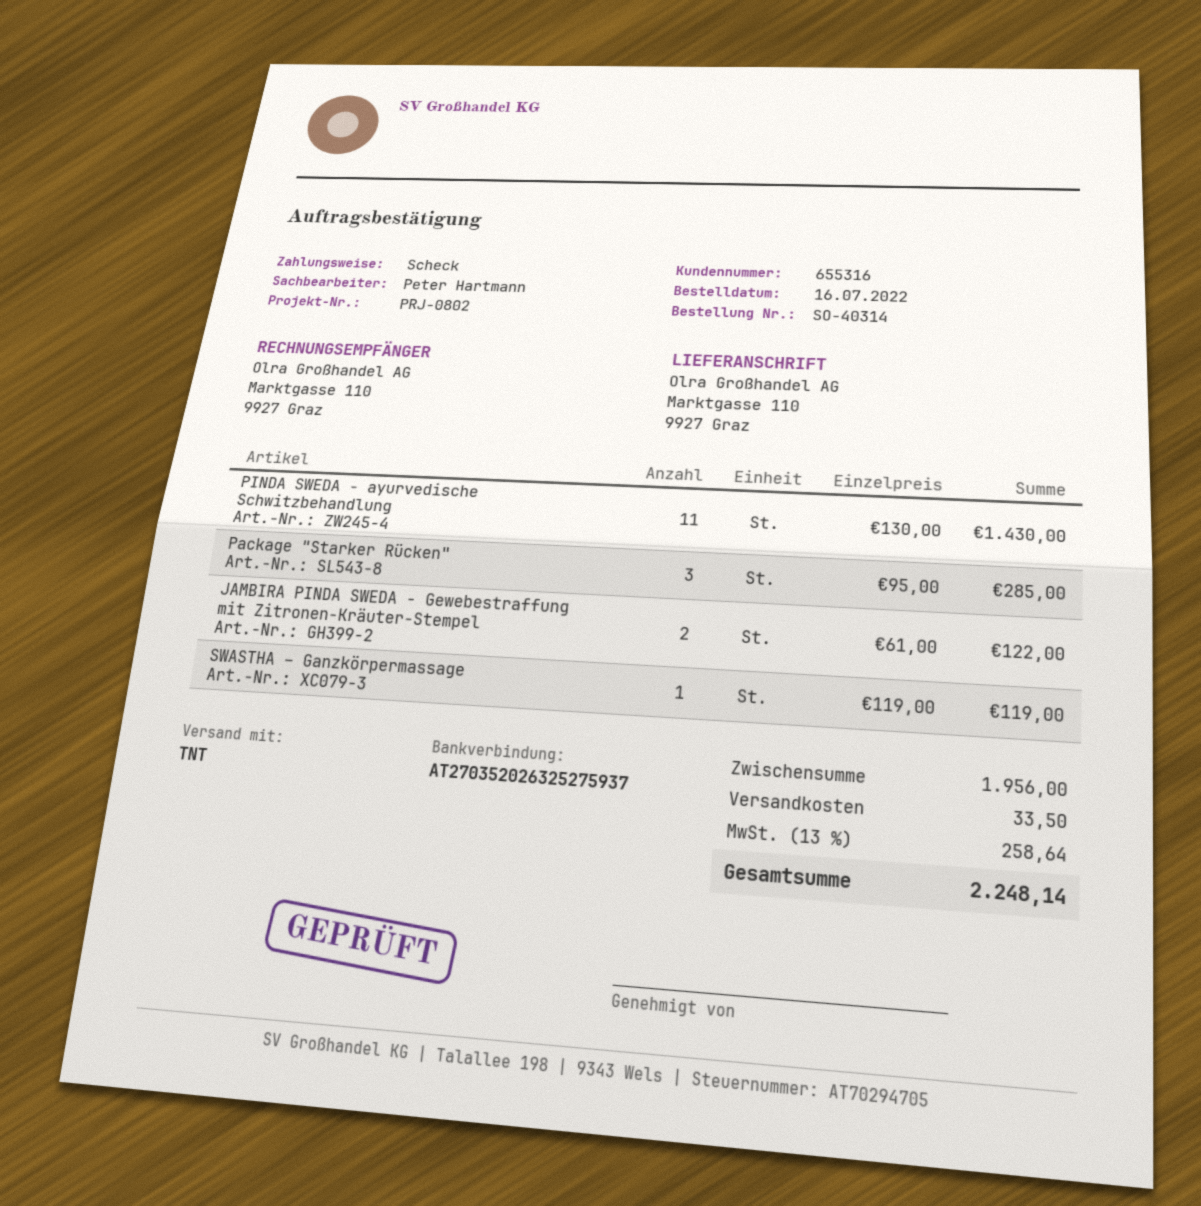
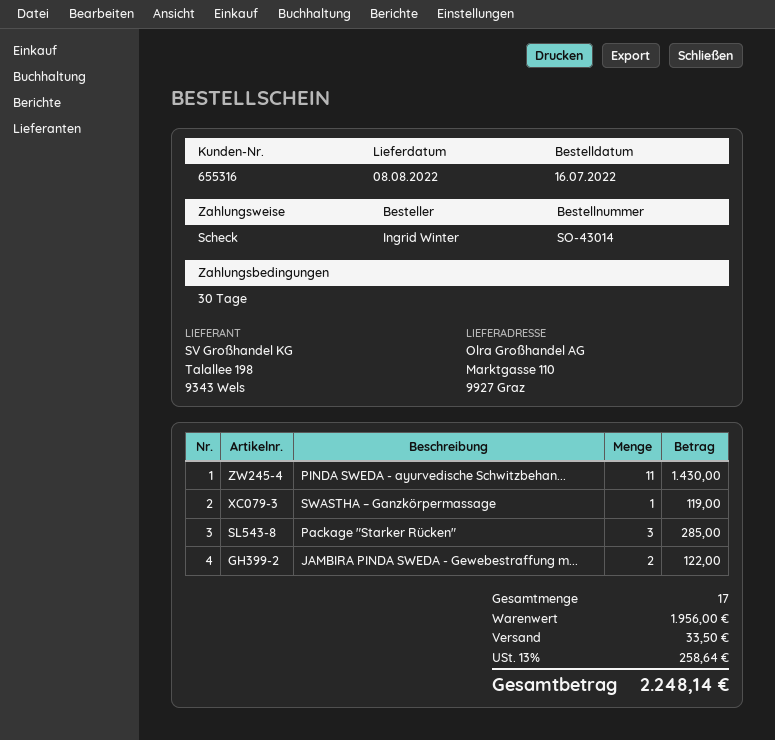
order number: SO-40314 -> SO-43014

